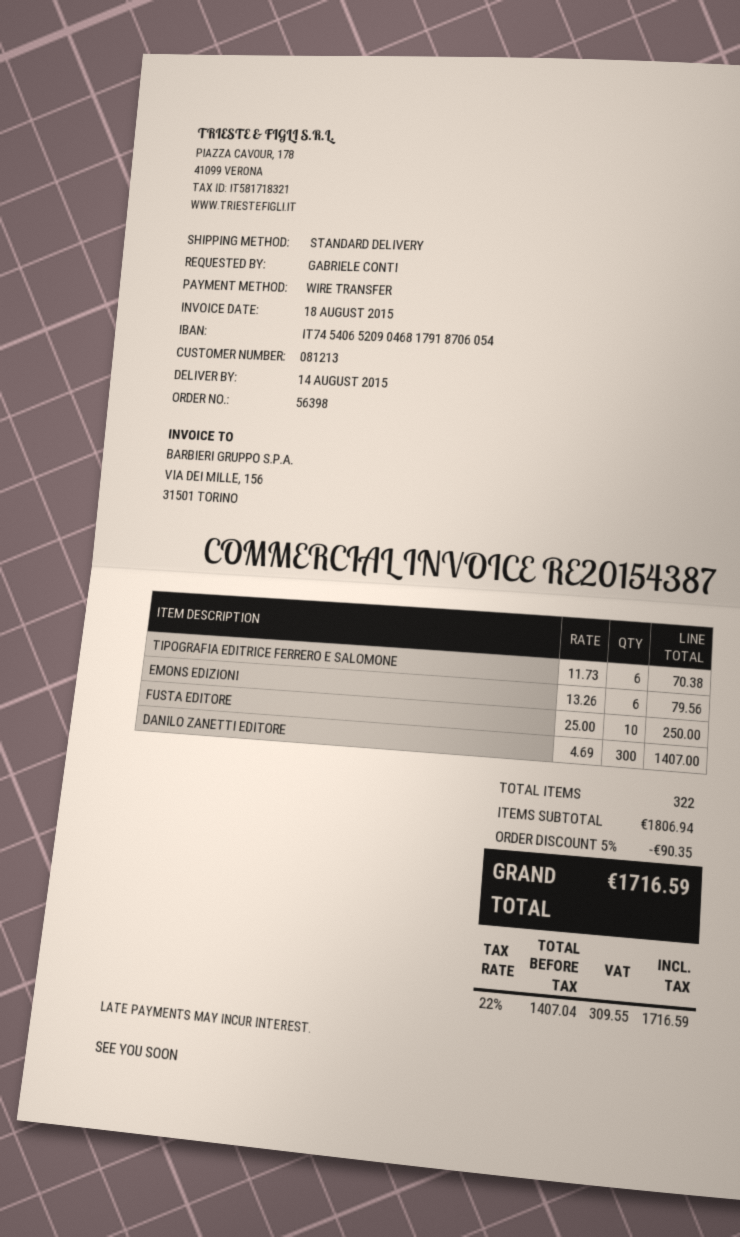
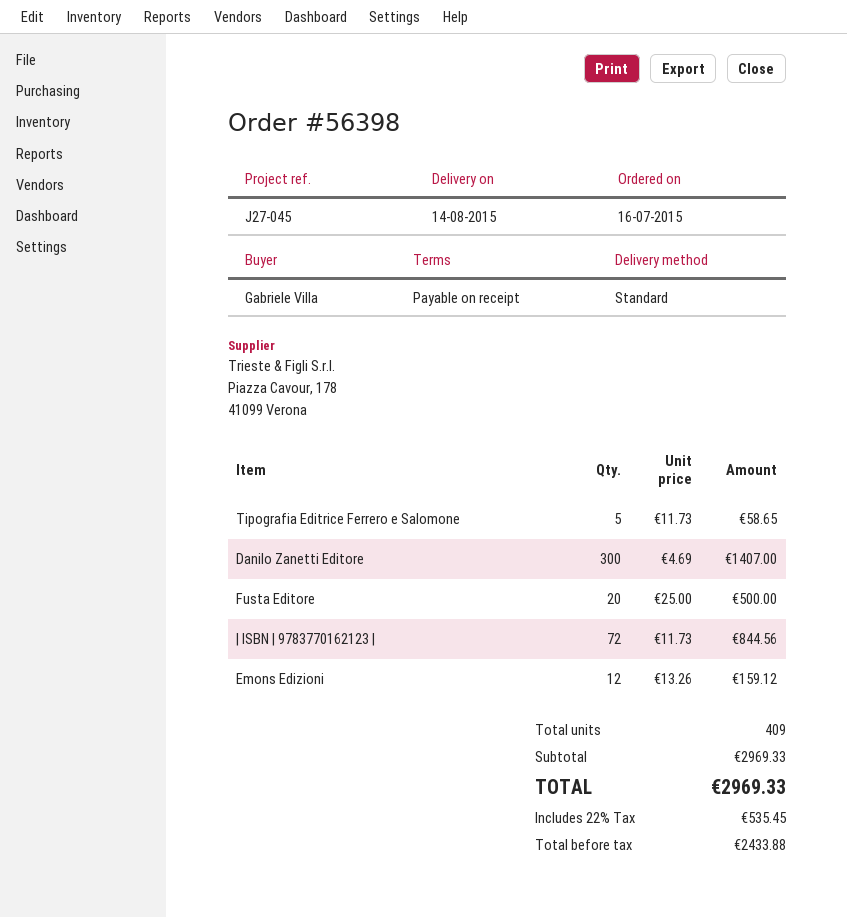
ordered by: GABRIELE CONTI -> Gabriele Villa
TIPOGRAFIA EDITRICE FERRERO E SALOMONE: 6 x 11.73 = 70.38 -> 5 x 11.73 = 58.65
EMONS EDIZIONI: 6 x 13.26 = 79.56 -> 12 x 13.26 = 159.12
FUSTA EDITORE: 10 x 25.00 = 250.00 -> 20 x 25.00 = 500.00
| ISBN | 9783770162123 |: none -> 72 x 11.73 = 844.56
total quantity: 322 -> 409
subtotal: 1806.94 -> 2969.33
discount: 5% = 90.35 -> none
net: 1407.04 -> 2433.88
tax: 22% = 309.55 -> 22% = 535.45
total: 1716.59 -> 2969.33

